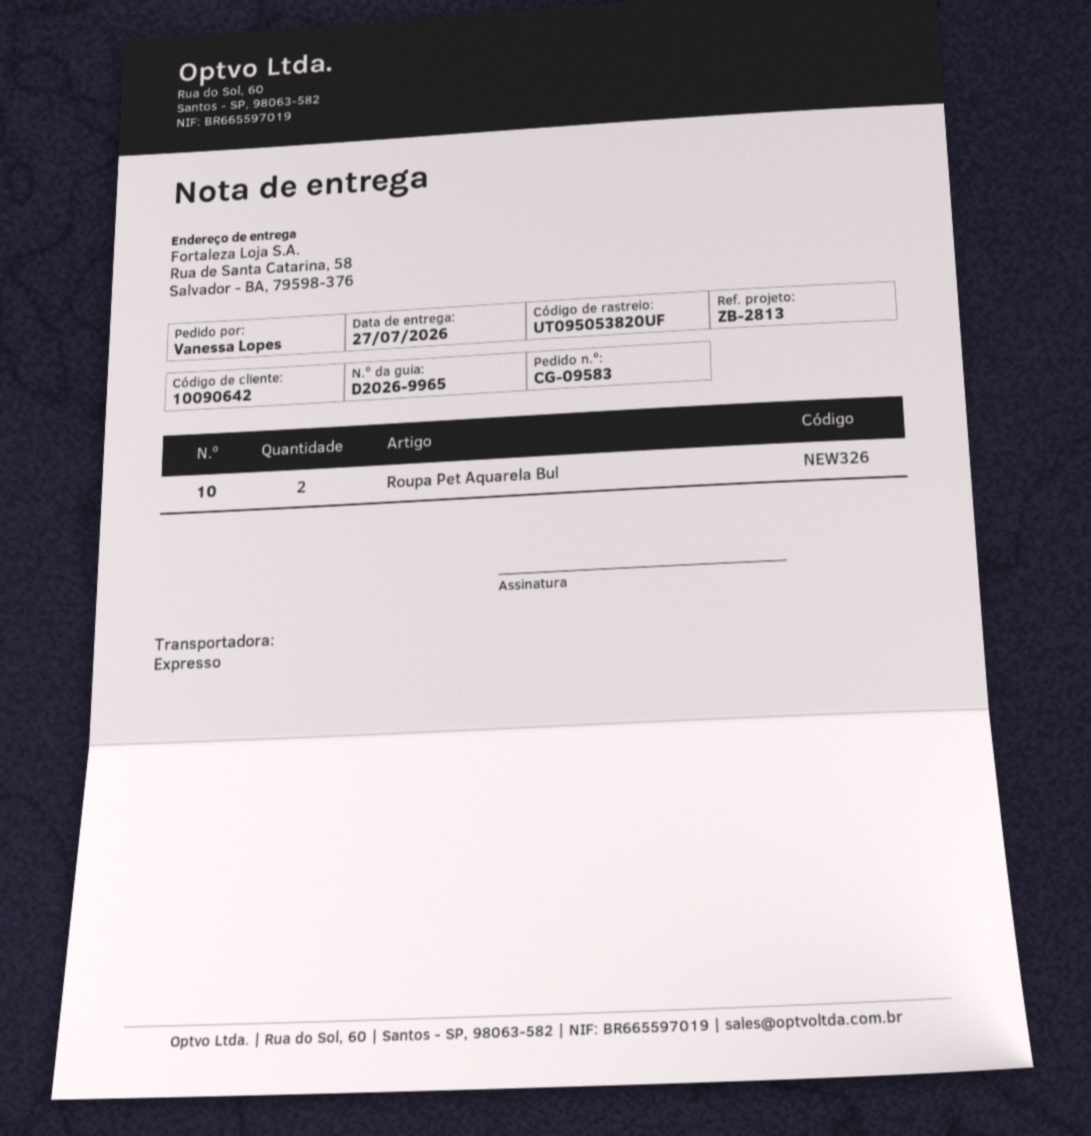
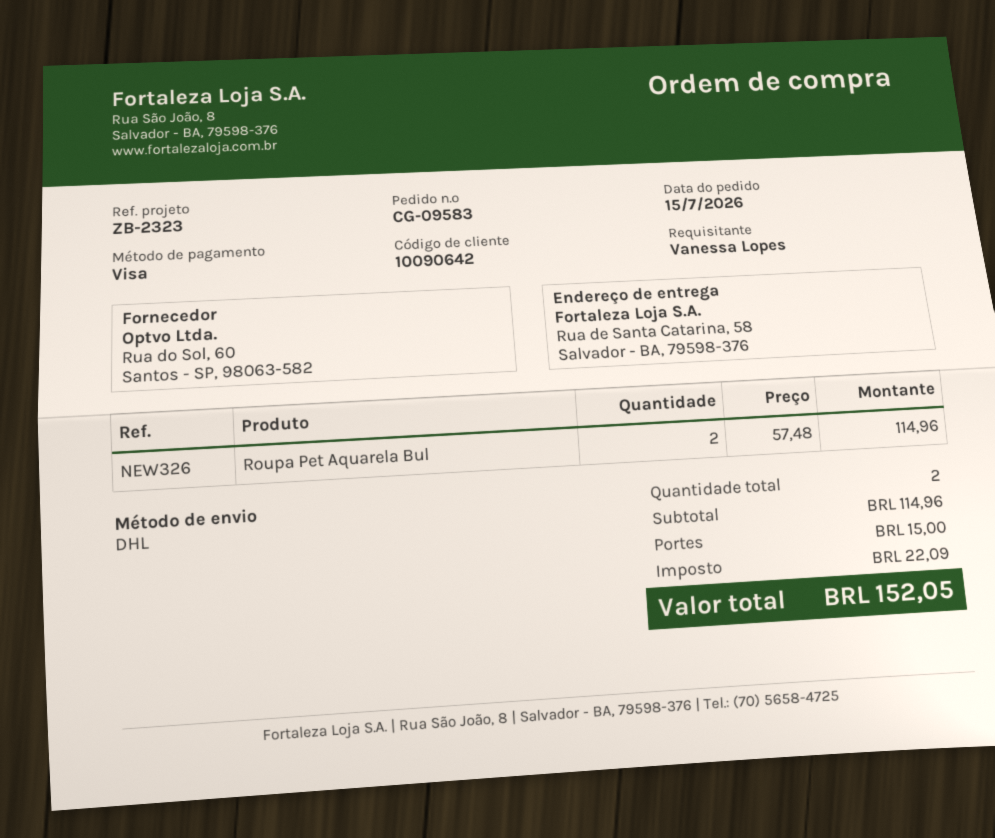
reference: ZB-2813 -> ZB-2323
shipping method: express -> DHL

